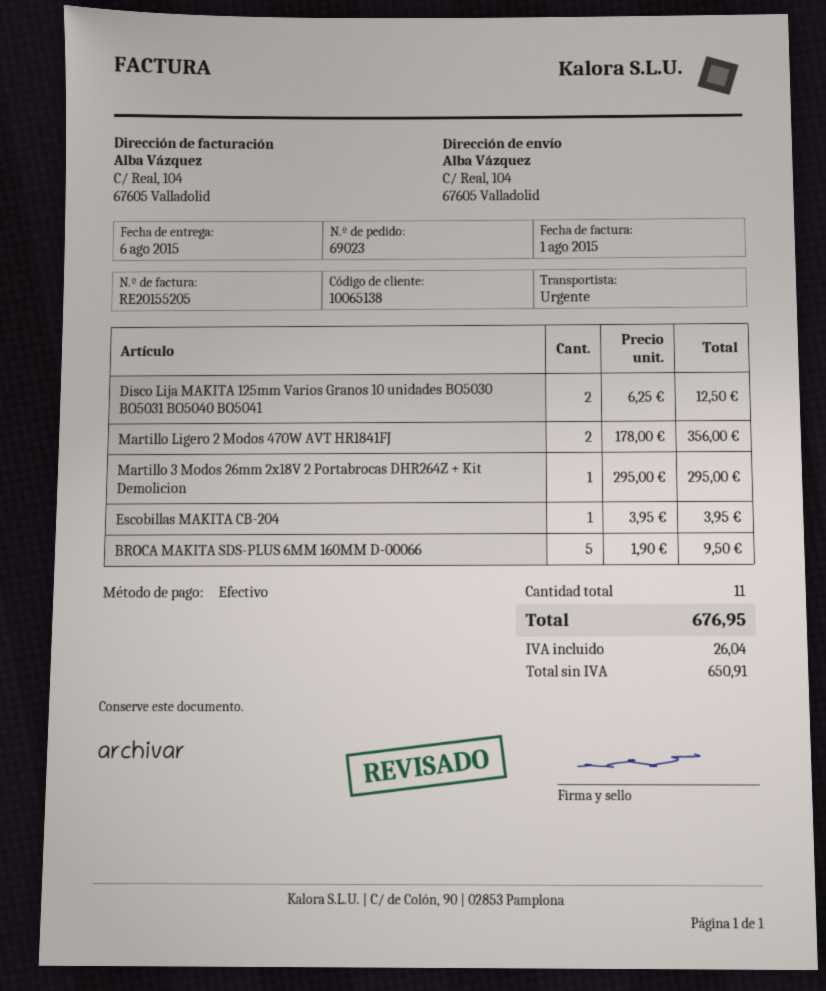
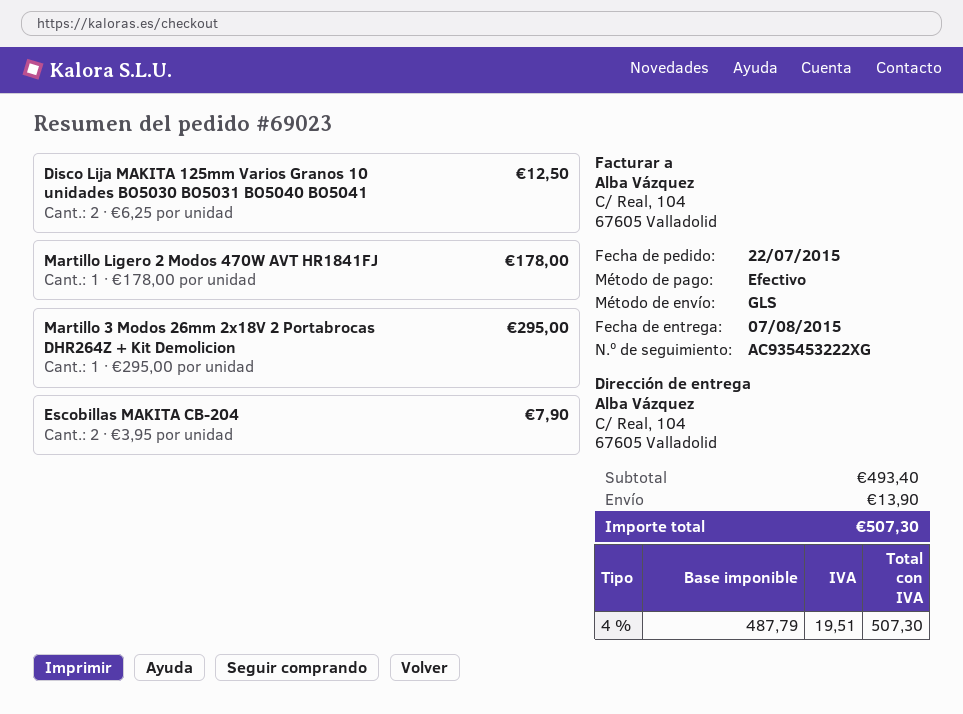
delivery date: 2015-08-06 -> 2015-08-07
shipping method: express -> GLS
Martillo Ligero 2 Modos 470W AVT HR1841FJ: 2 x 178.00 = 356.00 -> 1 x 178.00 = 178.00
Escobillas MAKITA CB-204: 1 x 3.95 = 3.95 -> 2 x 3.95 = 7.90
BROCA MAKITA SDS-PLUS 6MM 160MM D-00066: 5 x 1.90 = 9.50 -> none
shipping: none -> 13.90
net: 650.91 -> 487.79
tax: 26.04 -> 19.51
total: 676.95 -> 507.30

